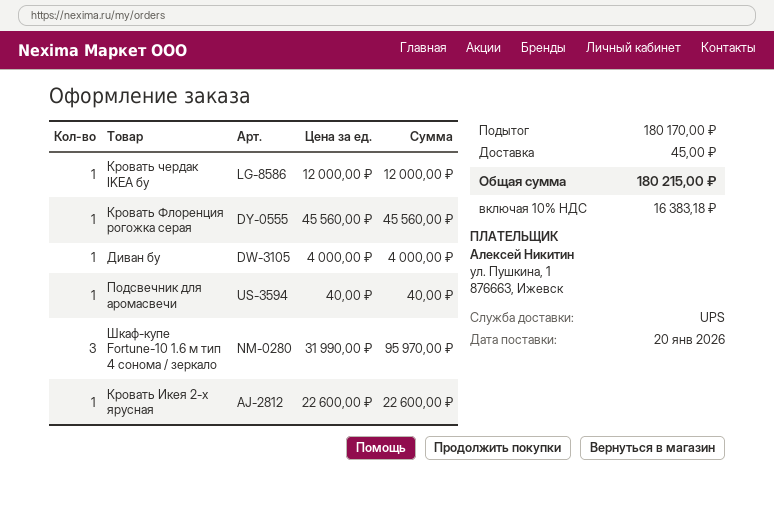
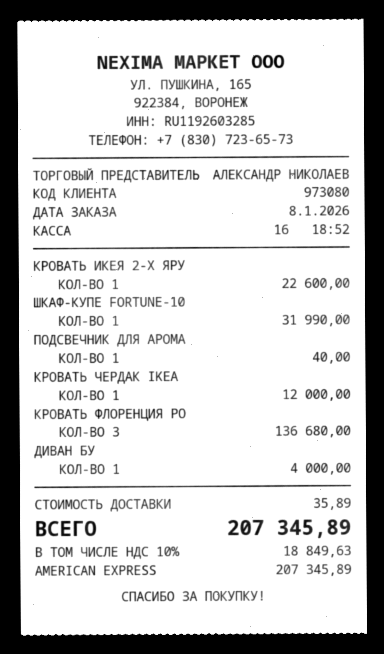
Кровать Флоренция рогожка серая: 1 for 45560.00 -> 3 for 136680.00
Шкаф-купе Fortune-10 1.6 м тип 4 сонома / зеркало: 3 for 95970.00 -> 1 for 31990.00
shipping: 45.00 -> 35.89
tax: 10% = 16383.18 -> 10% = 18849.63
total: 180215.00 -> 207345.89

